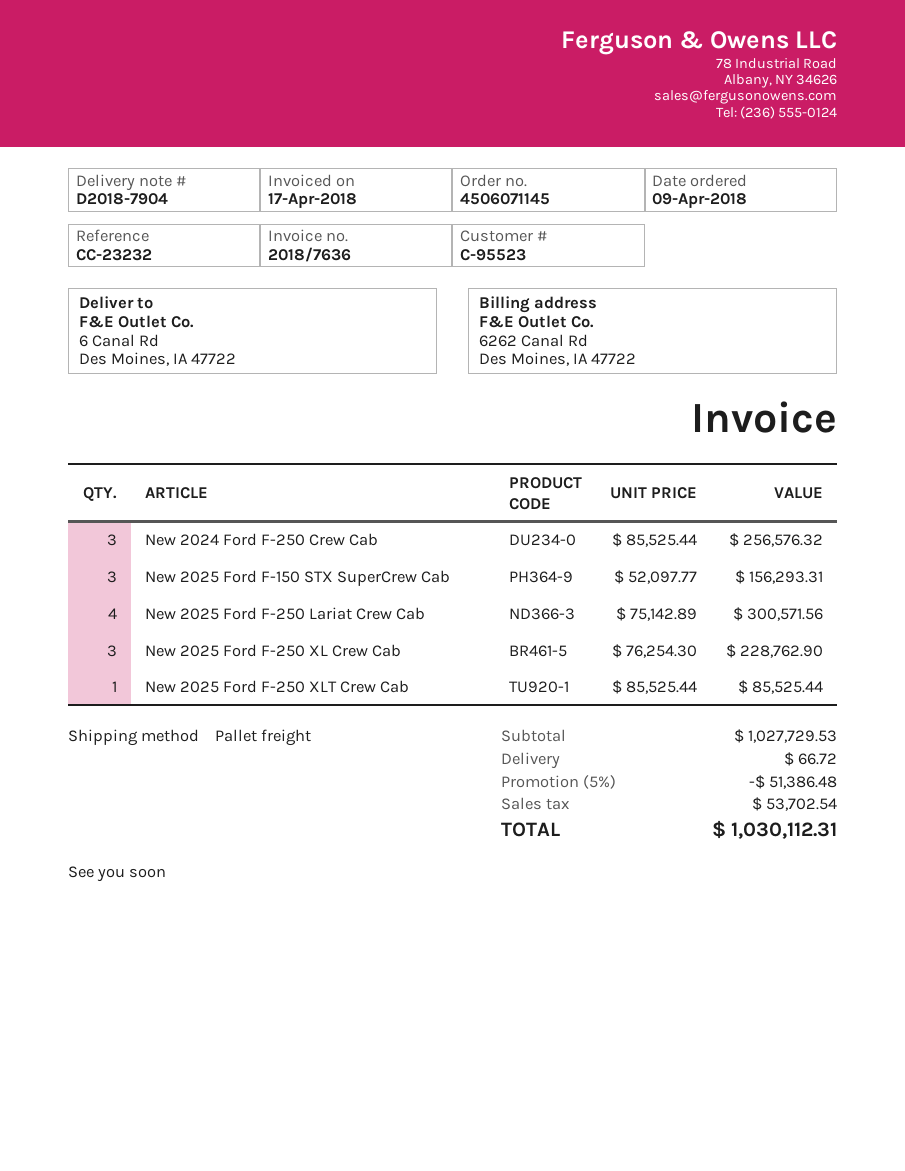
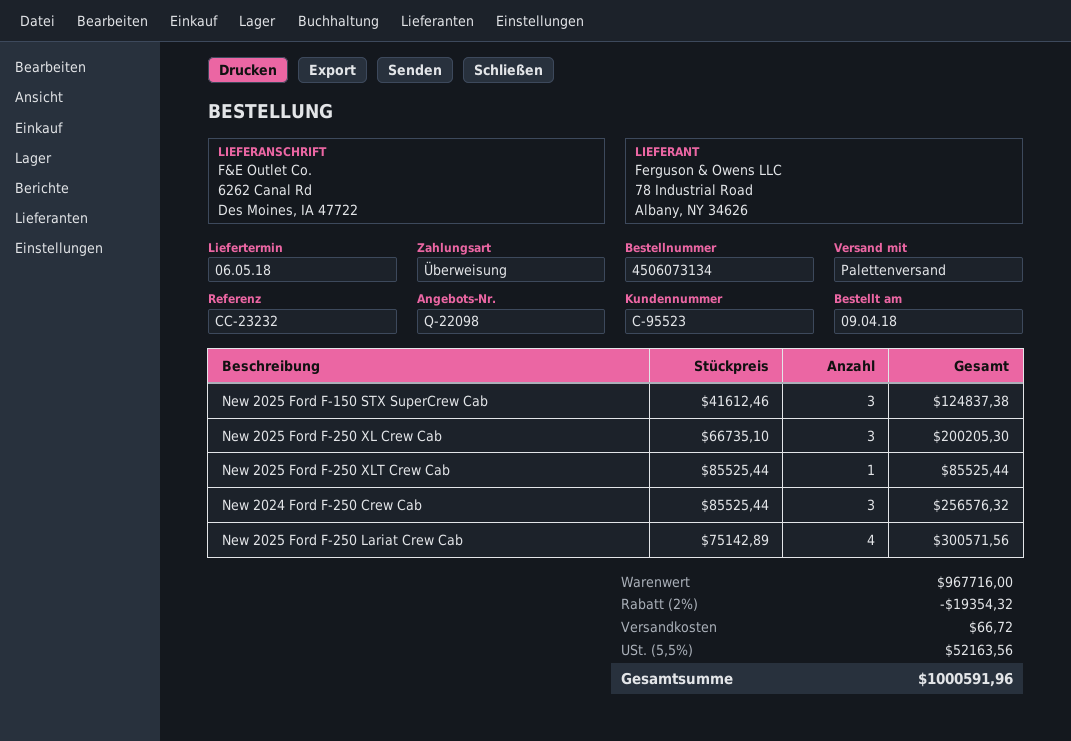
order number: 4506071145 -> 4506073134
ship to: 6 Canal Rd, Des Moines, IA 47722 -> 6262 Canal Rd, Des Moines, IA 47722
New 2025 Ford F-150 STX SuperCrew Cab: 3 x 52097.77 = 156293.31 -> 3 x 41612.46 = 124837.38
New 2025 Ford F-250 XL Crew Cab: 3 x 76254.30 = 228762.90 -> 3 x 66735.10 = 200205.30
subtotal: 1027729.53 -> 967716.00
discount: 5% = 51386.48 -> 2% = 19354.32
tax: 53702.54 -> 52163.56
total: 1030112.31 -> 1000591.96

